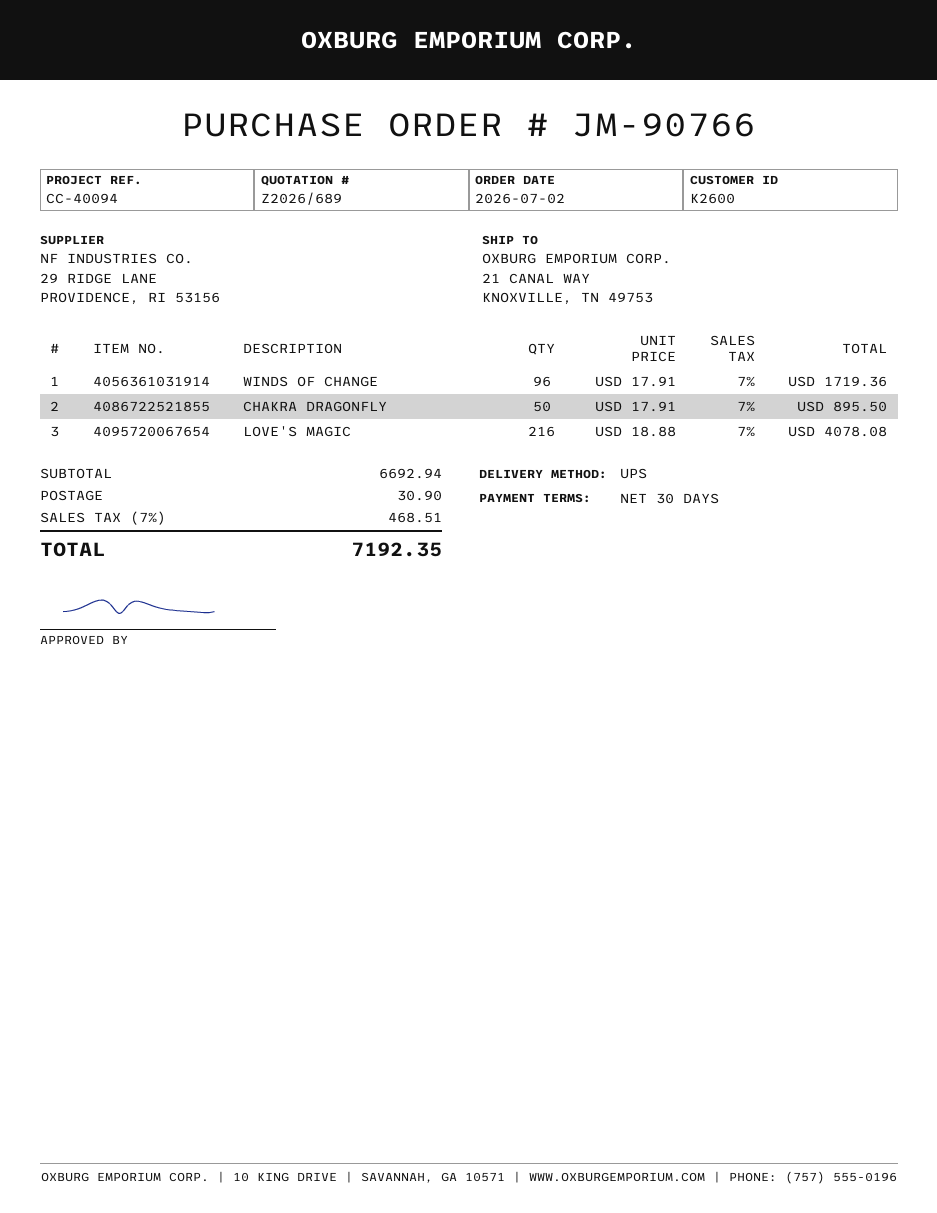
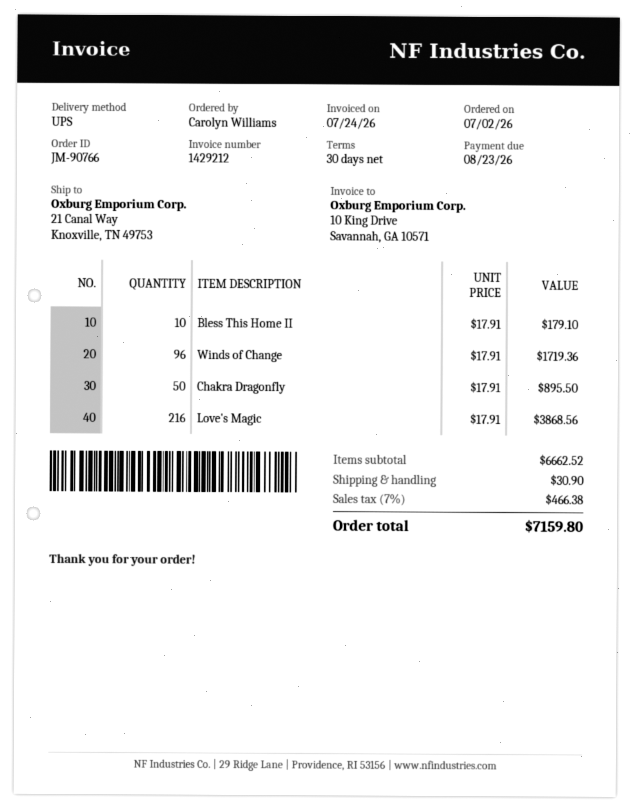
LOVE'S MAGIC: 216 x 18.88 = 4078.08 -> 216 x 17.91 = 3868.56
Bless This Home II: none -> 10 x 17.91 = 179.10
subtotal: 6692.94 -> 6662.52
tax: 7% = 468.51 -> 7% = 466.38
total: 7192.35 -> 7159.80

